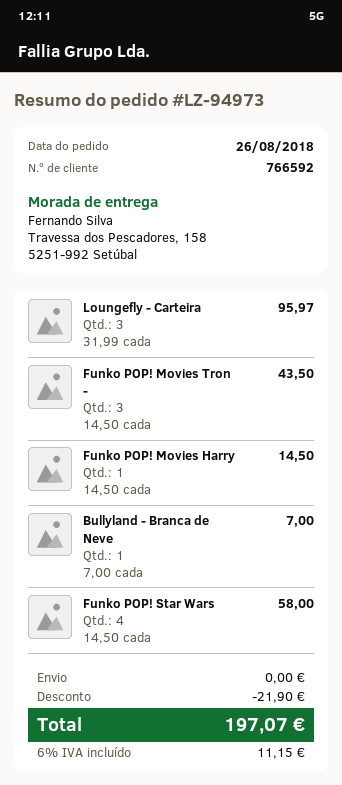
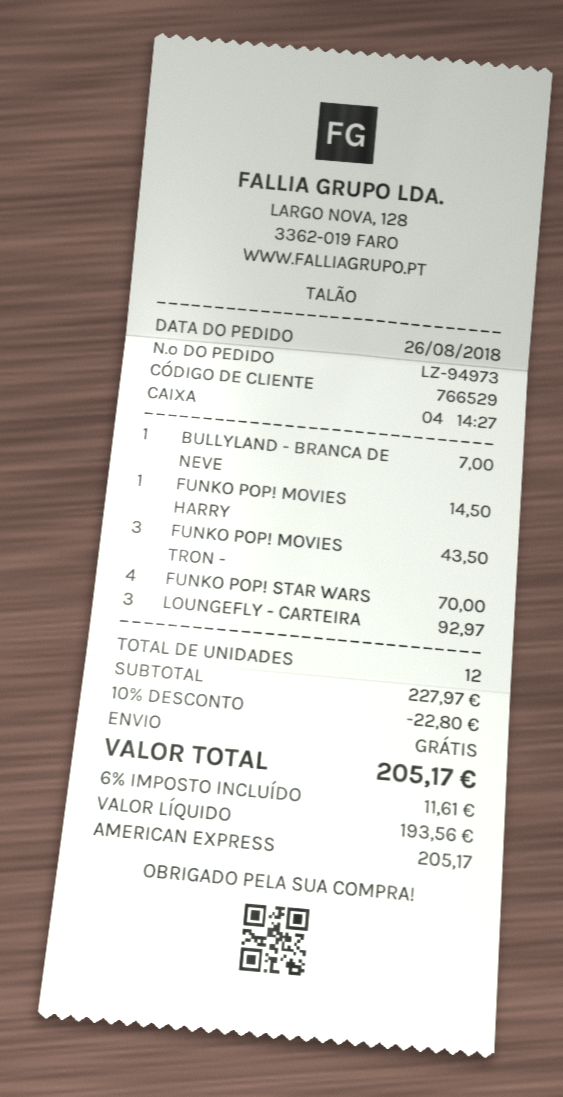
customer number: 766592 -> 766529
Loungefly - Carteira: 3 for 95.97 -> 3 for 92.97
Funko POP! Star Wars: 4 for 58.00 -> 4 for 70.00
discount: 21.90 -> 22.80
tax: 6% = 11.15 -> 6% = 11.61
total: 197.07 -> 205.17

